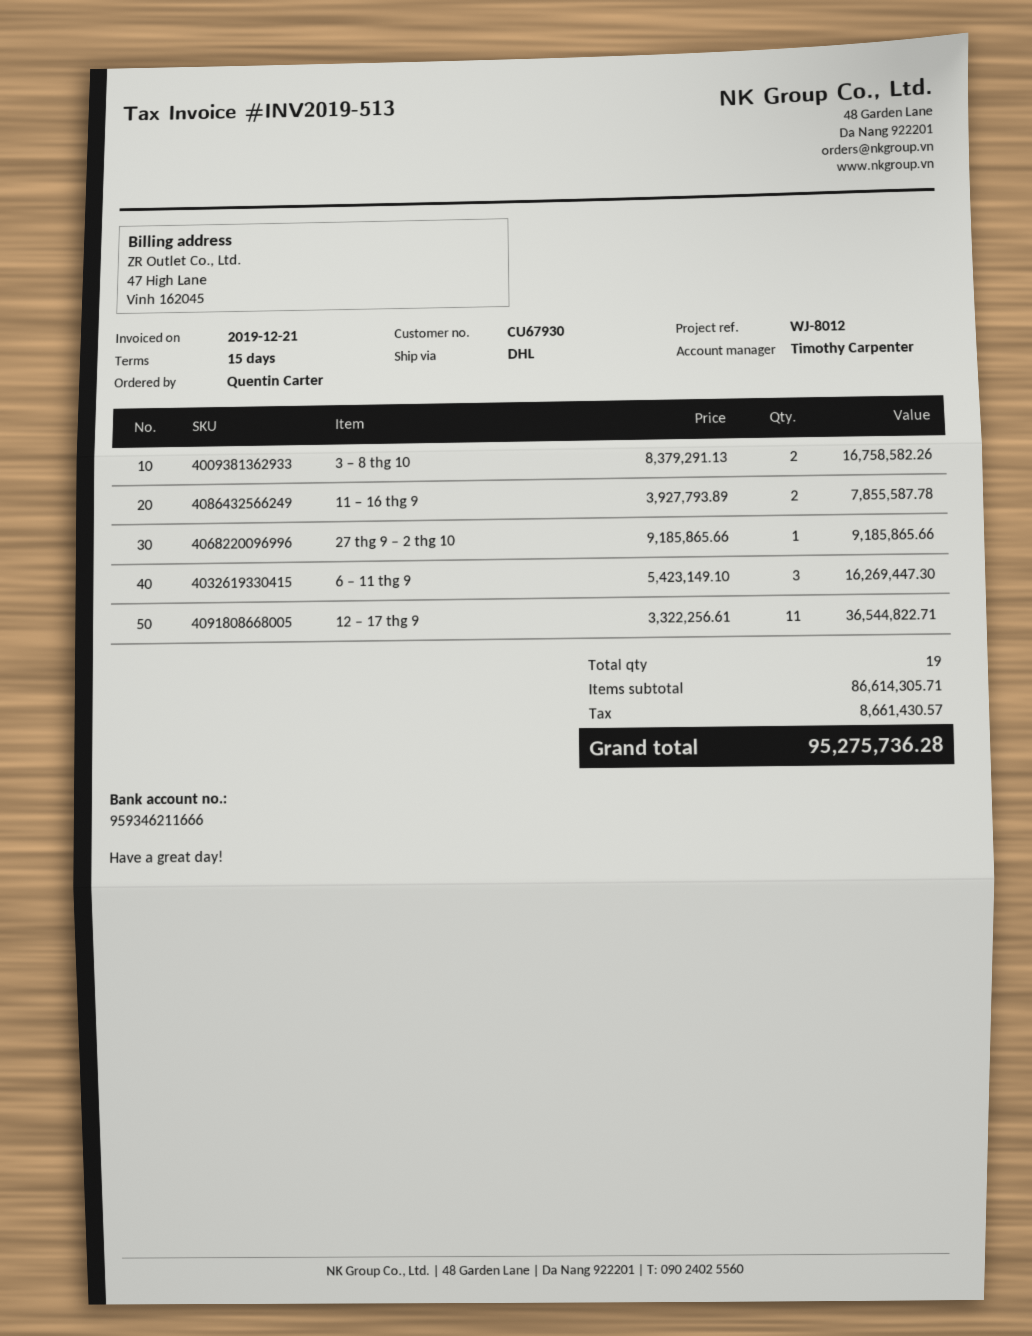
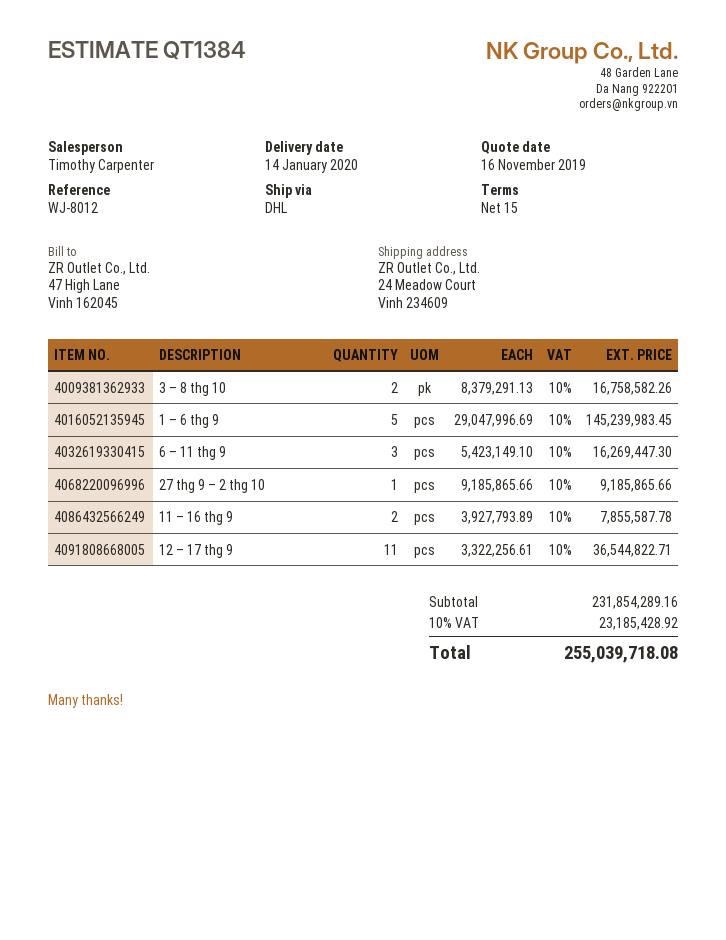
1 – 6 thg 9: none -> 5 x 29047996.69 = 145239983.45
subtotal: 86614305.71 -> 231854289.16
tax: 8661430.57 -> 23185428.92
total: 95275736.28 -> 255039718.08

